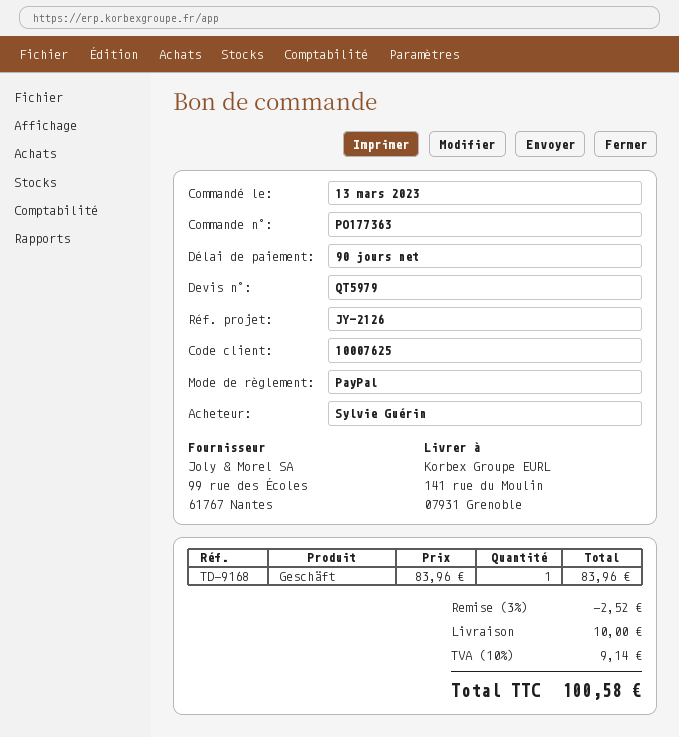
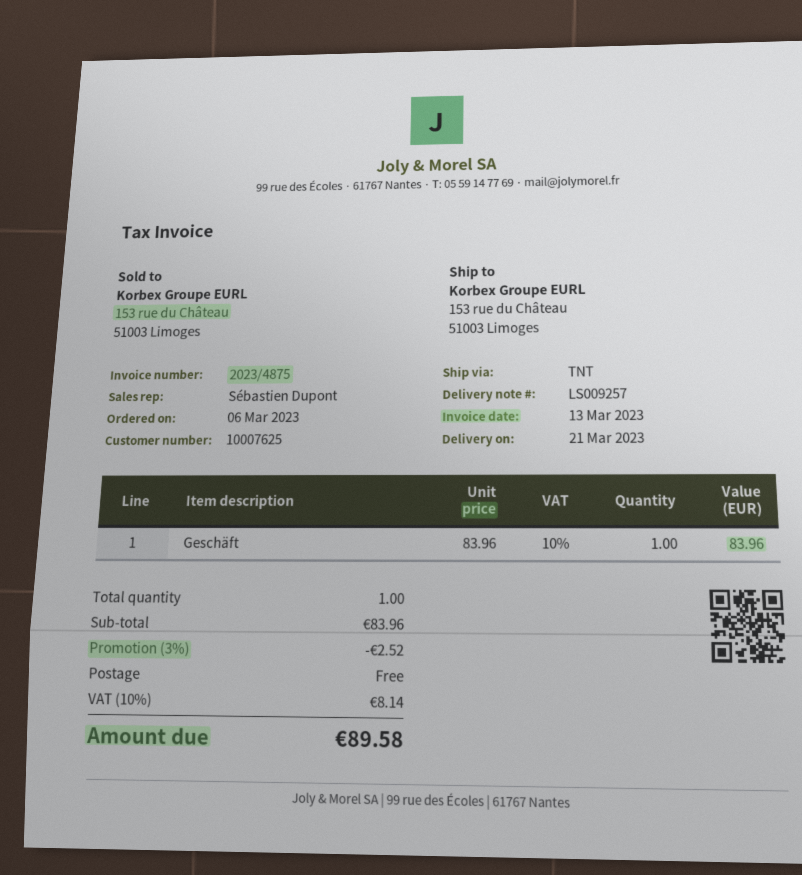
order date: 2023-03-13 -> 2023-03-06
ship to: 141 rue du Moulin, 07931 Grenoble -> 153 rue du Château, 51003 Limoges
shipping: 10.00 -> 0.00
tax: 10% = 9.14 -> 10% = 8.14
total: 100.58 -> 89.58

